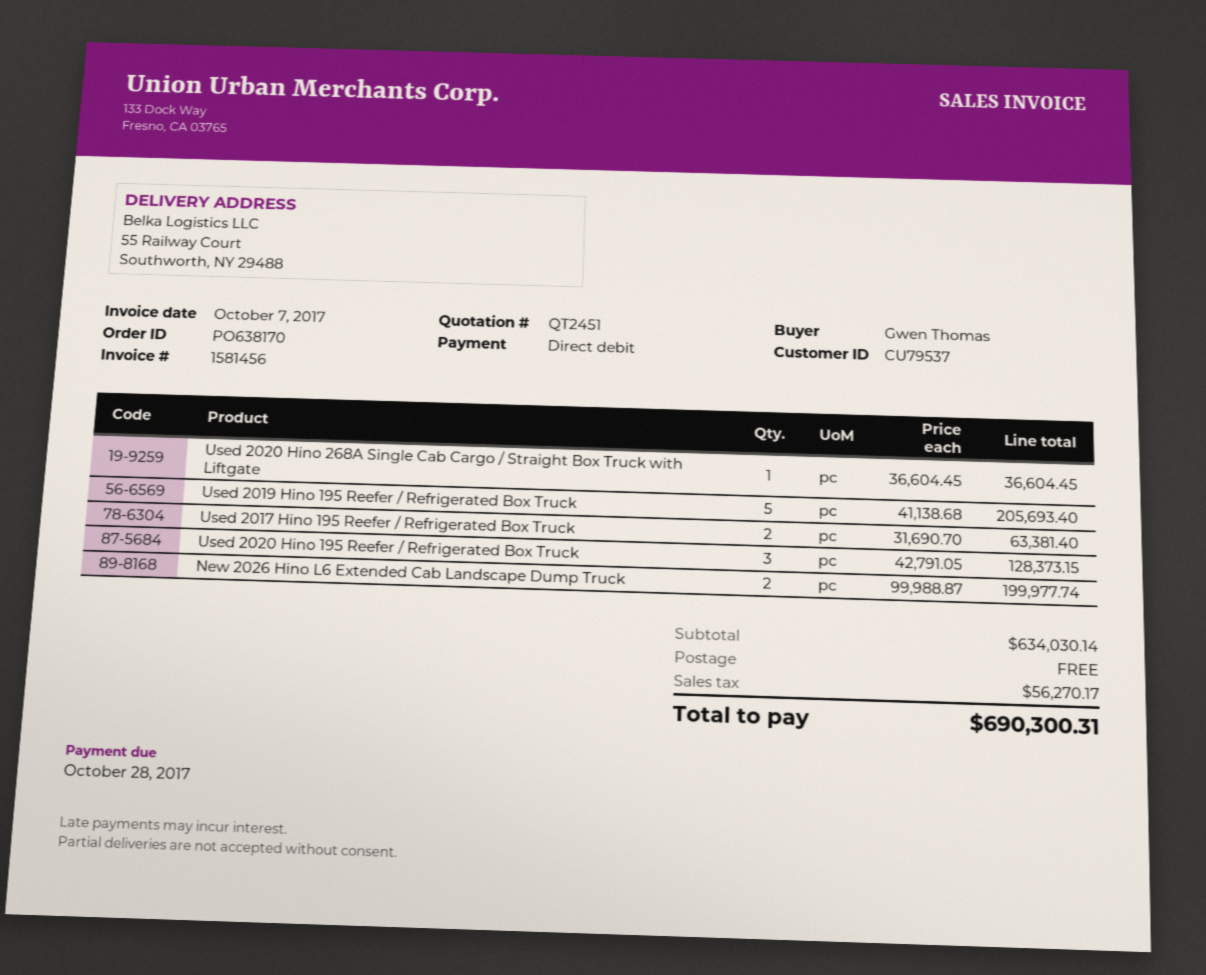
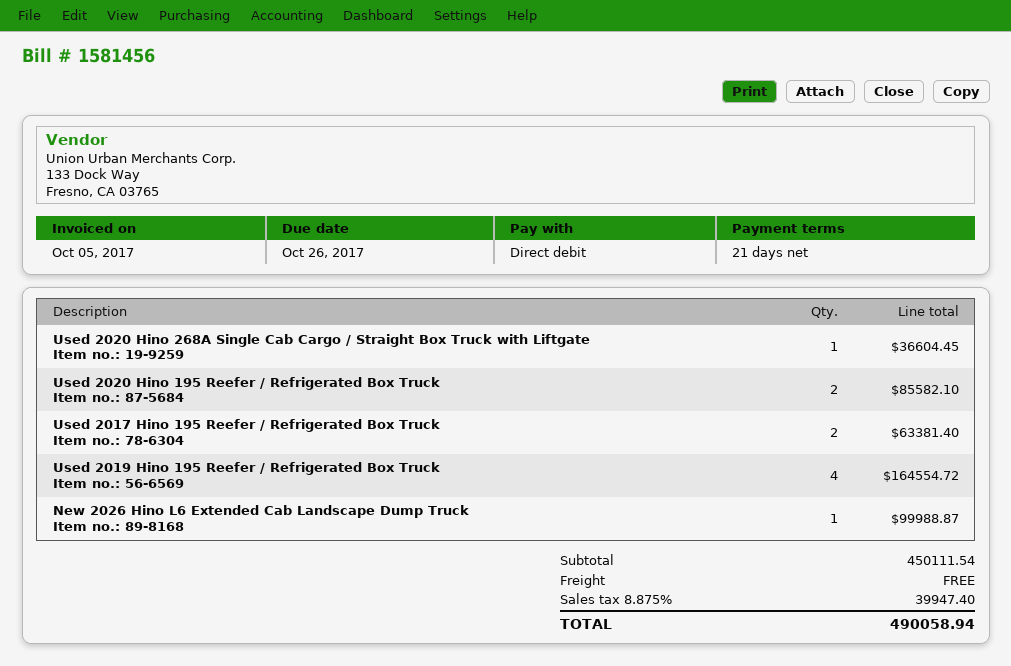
invoice date: 2017-10-07 -> 2017-10-05
due date: 2017-10-28 -> 2017-10-26
Used 2019 Hino 195 Reefer / Refrigerated Box Truck: 5 for 205693.40 -> 4 for 164554.72
Used 2020 Hino 195 Reefer / Refrigerated Box Truck: 3 for 128373.15 -> 2 for 85582.10
New 2026 Hino L6 Extended Cab Landscape Dump Truck: 2 for 199977.74 -> 1 for 99988.87
subtotal: 634030.14 -> 450111.54
tax: 56270.17 -> 39947.40
total: 690300.31 -> 490058.94

